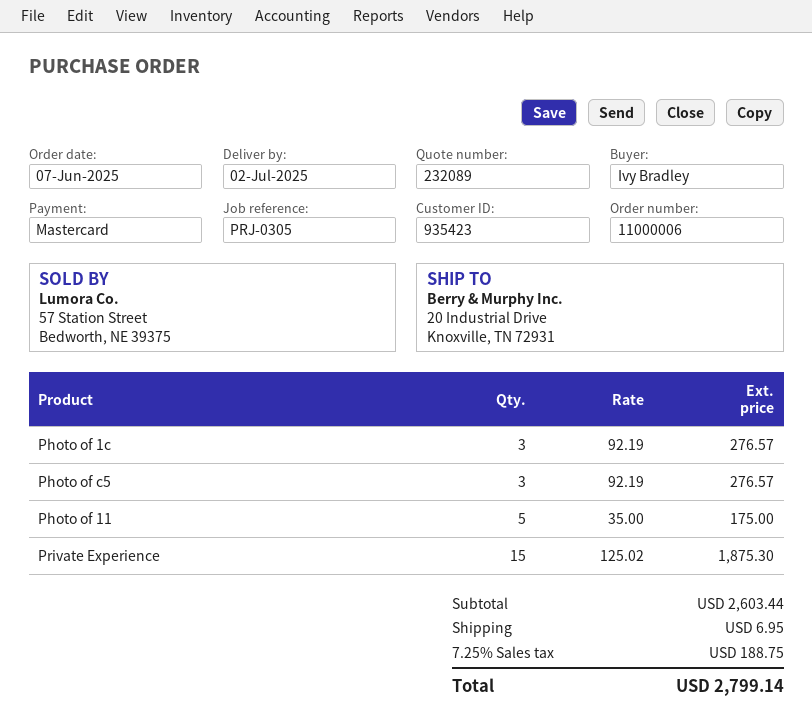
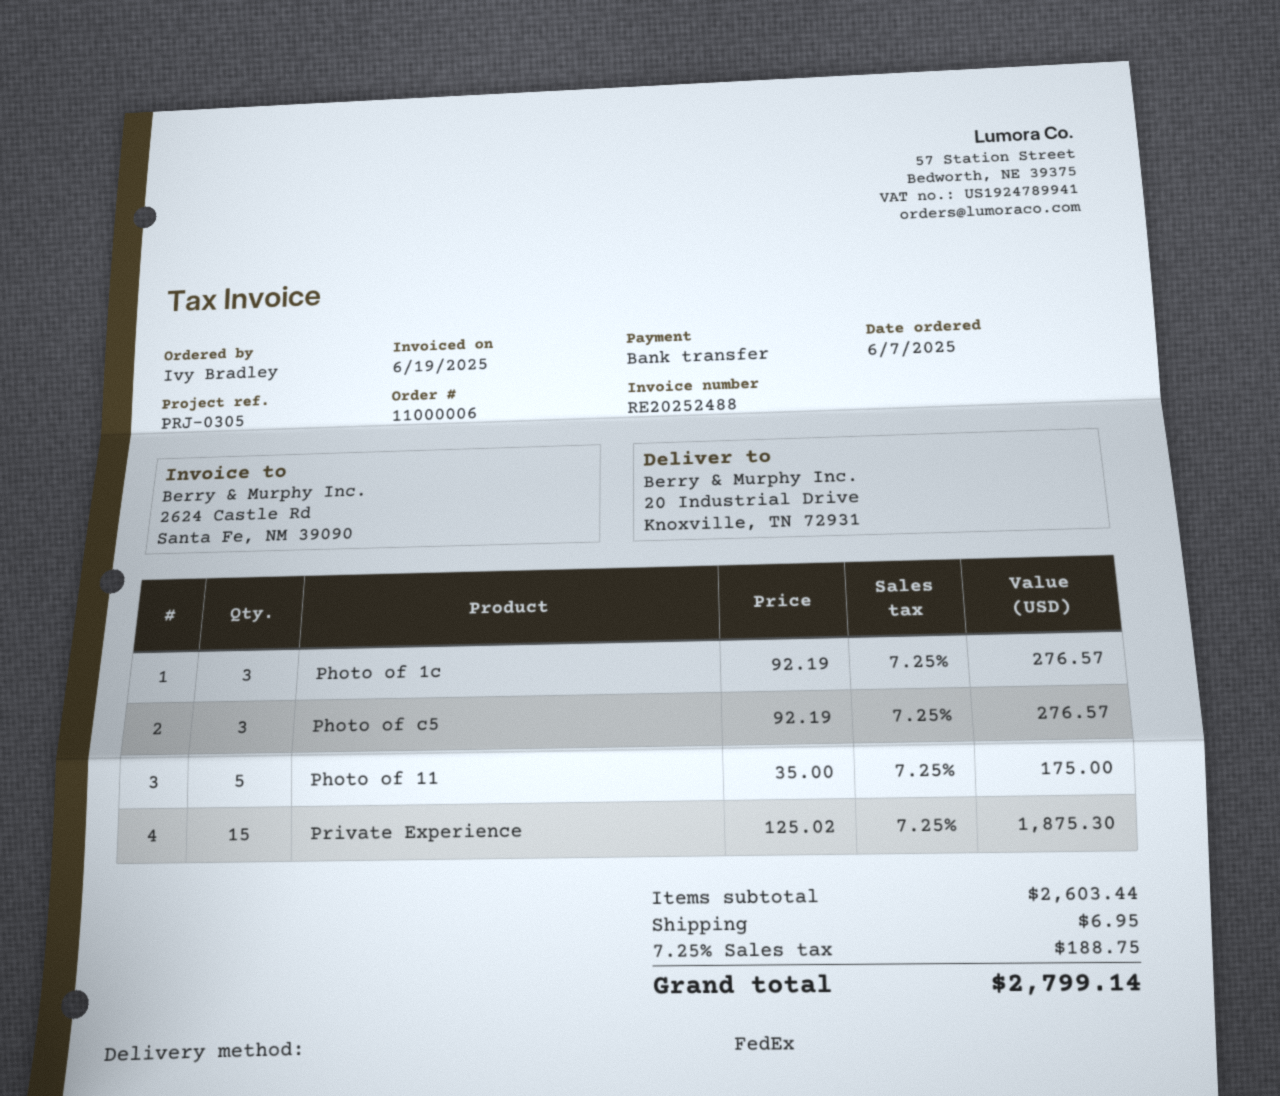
payment method: Mastercard -> bank transfer

